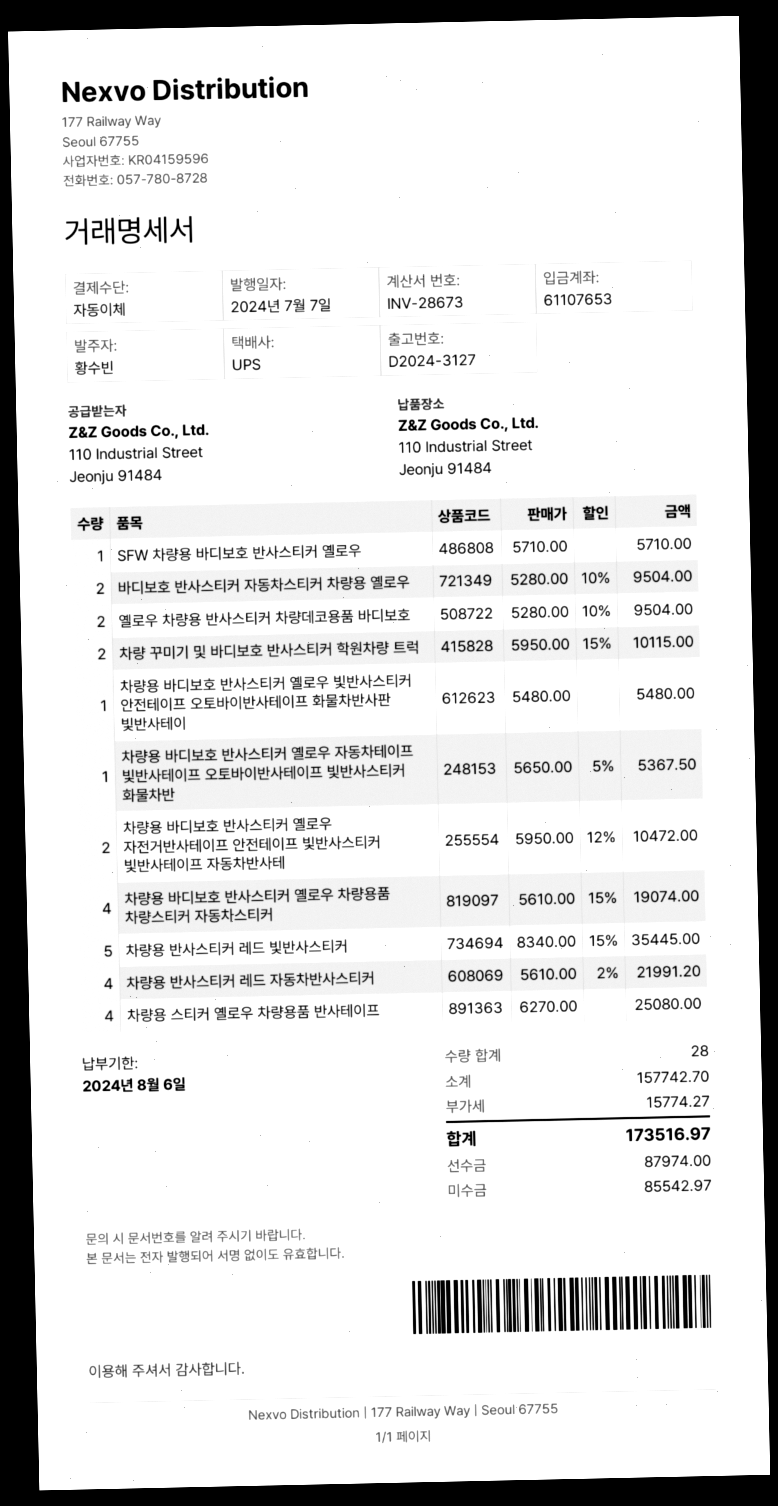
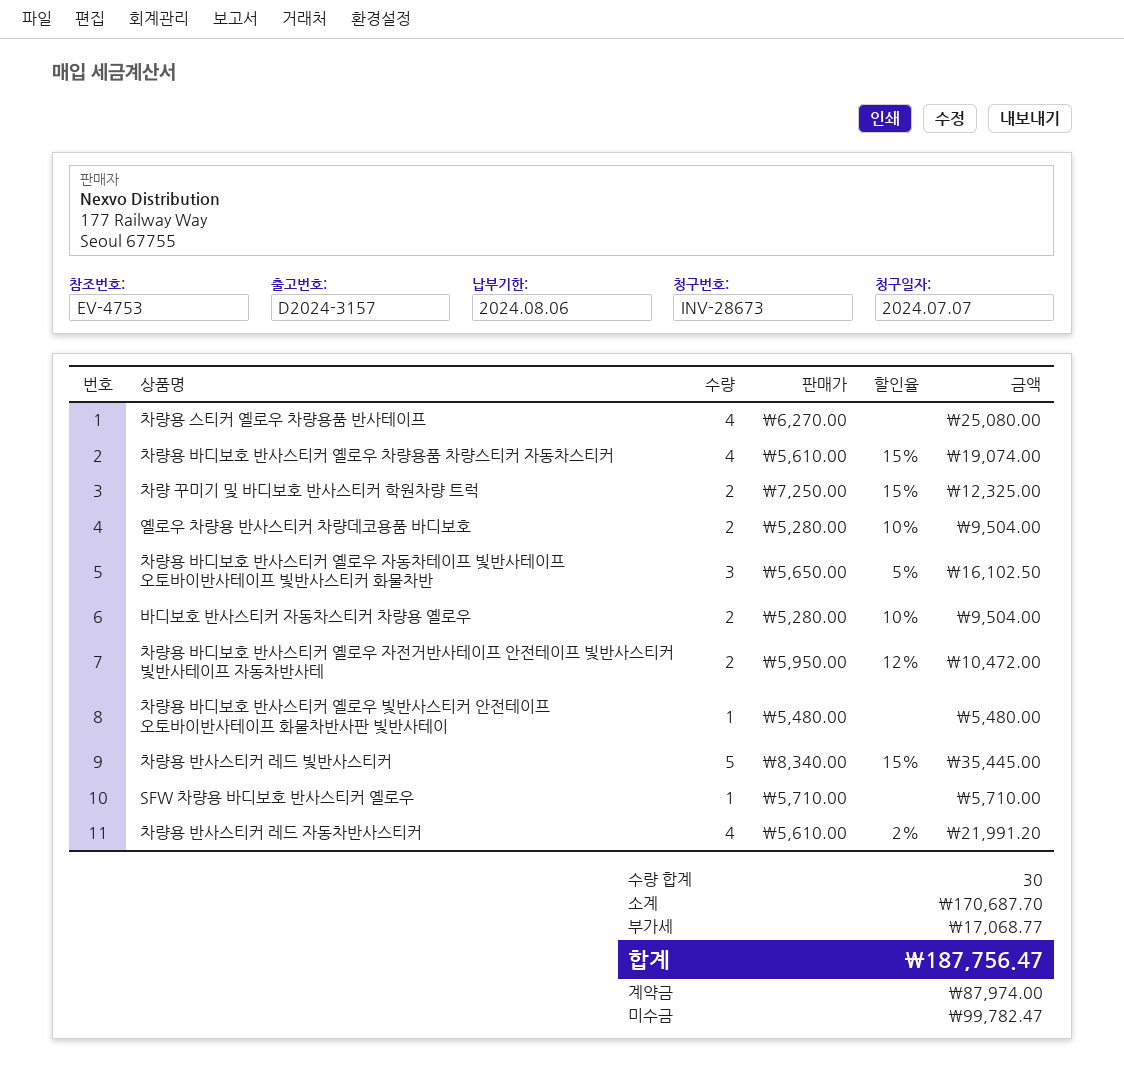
delivery note number: D2024-3127 -> D2024-3157
차량 꾸미기 및 바디보호 반사스티커 학원차량 트럭: 2 x 5950.00 - 15% = 10115.00 -> 2 x 7250.00 - 15% = 12325.00
차량용 바디보호 반사스티커 옐로우 자동차테이프 빛반사테이프 오토바이반사테이프 빛반사스티커 화물차반: 1 x 5650.00 - 5% = 5367.50 -> 3 x 5650.00 - 5% = 16102.50
total quantity: 28 -> 30
subtotal: 157742.70 -> 170687.70
tax: 15774.27 -> 17068.77
total: 173516.97 -> 187756.47
balance: 85542.97 -> 99782.47

